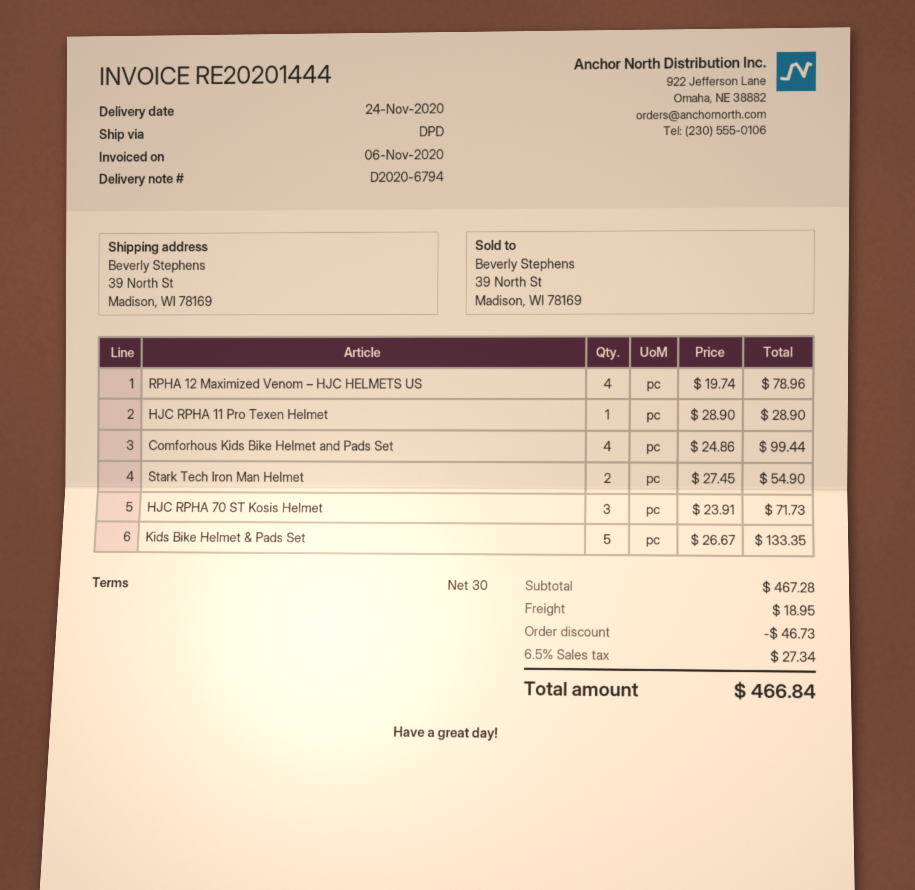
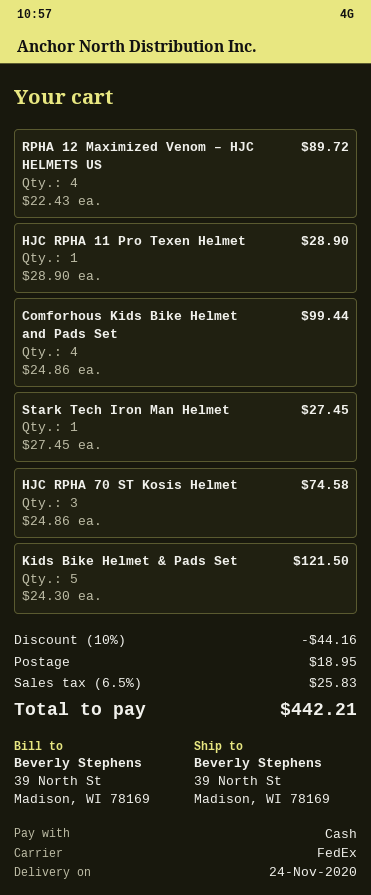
shipping method: DPD -> FedEx
RPHA 12 Maximized Venom – HJC HELMETS US: 4 x 19.74 = 78.96 -> 4 x 22.43 = 89.72
Stark Tech Iron Man Helmet: 2 x 27.45 = 54.90 -> 1 x 27.45 = 27.45
HJC RPHA 70 ST Kosis Helmet: 3 x 23.91 = 71.73 -> 3 x 24.86 = 74.58
Kids Bike Helmet & Pads Set: 5 x 26.67 = 133.35 -> 5 x 24.30 = 121.50
discount: 46.73 -> 44.16
tax: 6.5% = 27.34 -> 6.5% = 25.83
total: 466.84 -> 442.21

